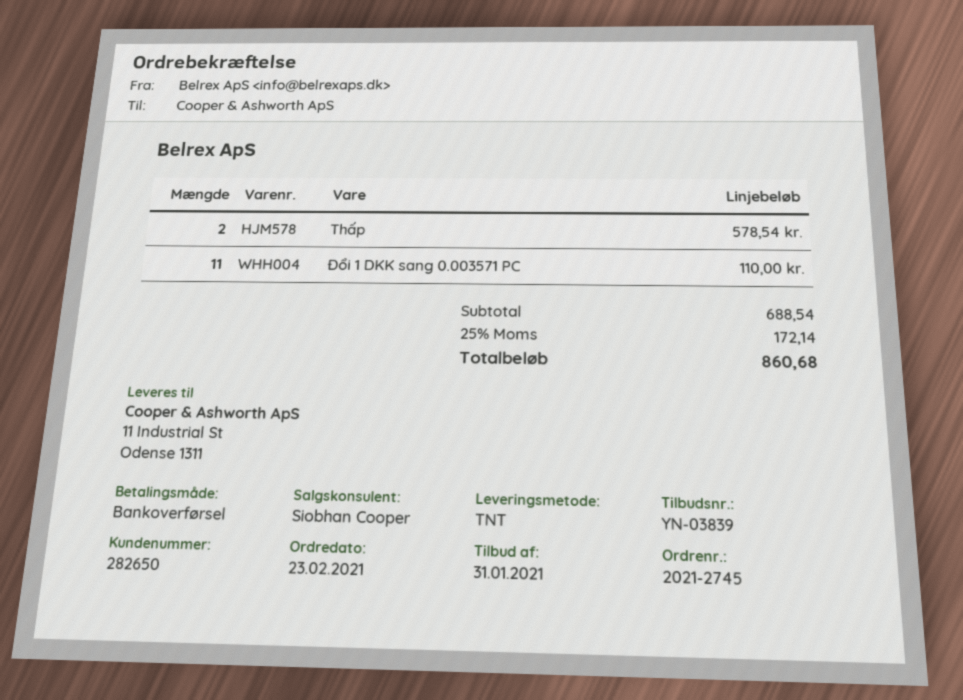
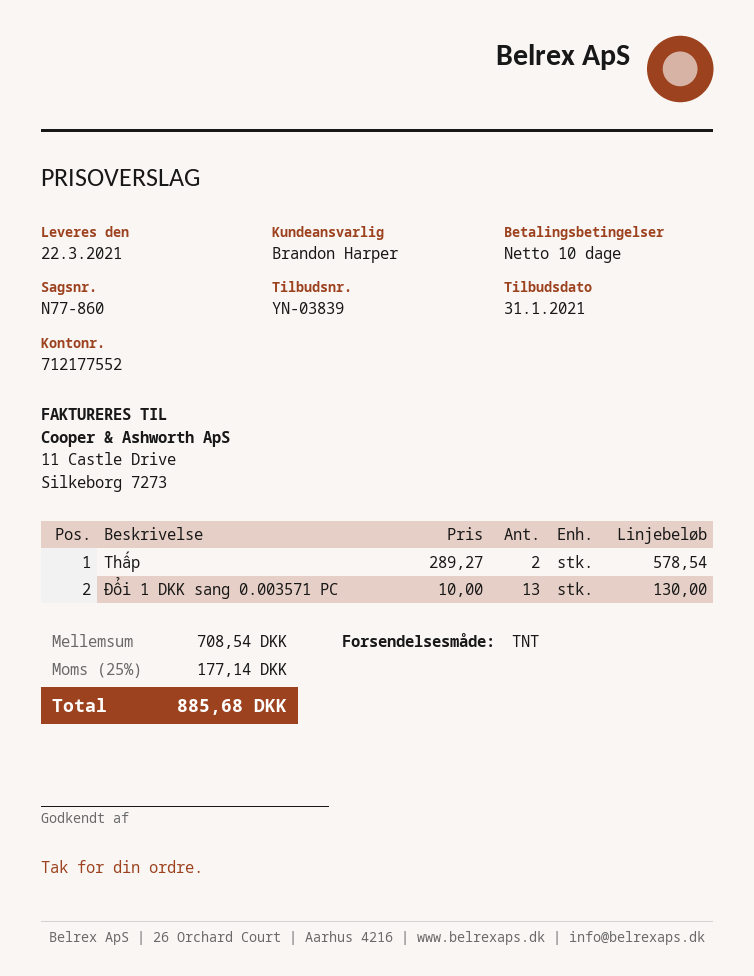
sales rep: Siobhan Cooper -> Brandon Harper
Đổi 1 DKK sang 0.003571 PC: 11 for 110.00 -> 13 for 130.00
subtotal: 688.54 -> 708.54
tax: 25% = 172.14 -> 25% = 177.14
total: 860.68 -> 885.68

